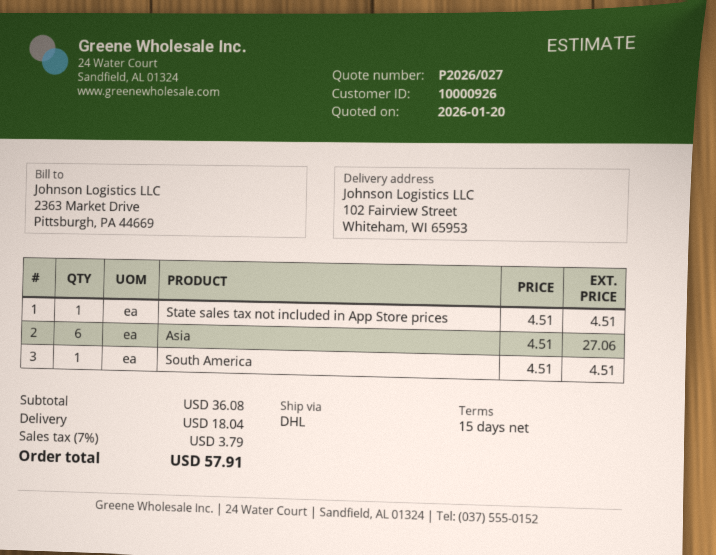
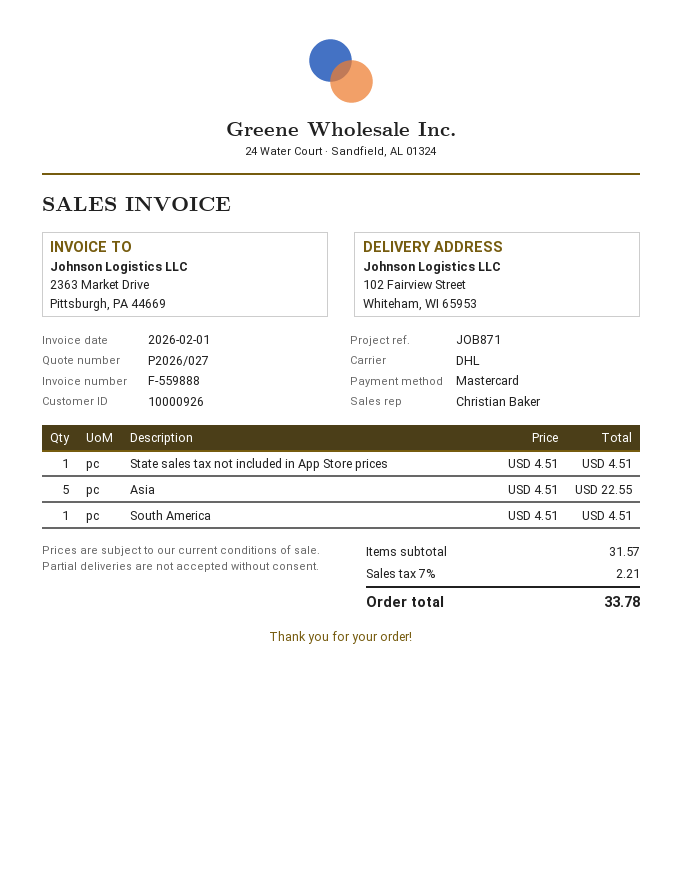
Asia: 6 x 4.51 = 27.06 -> 5 x 4.51 = 22.55
subtotal: 36.08 -> 31.57
shipping: 18.04 -> none
tax: 7% = 3.79 -> 7% = 2.21
total: 57.91 -> 33.78

